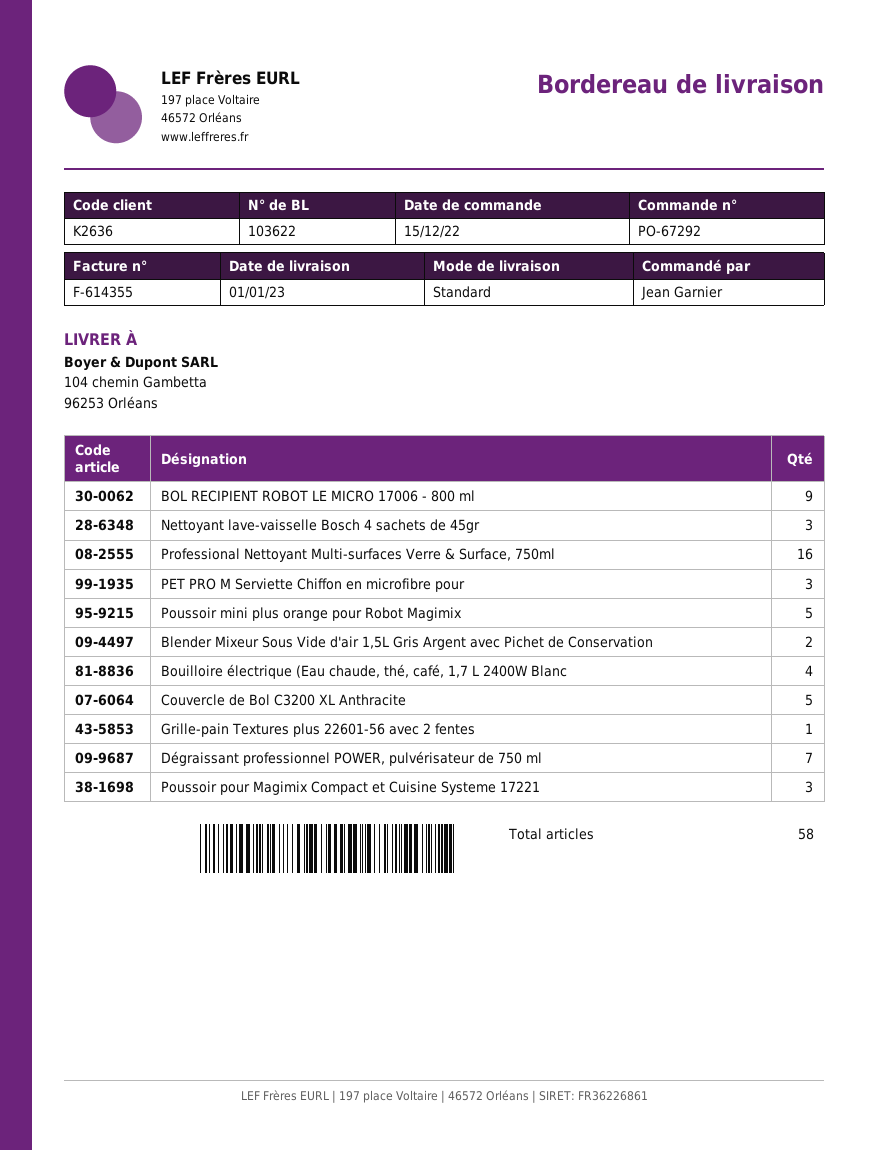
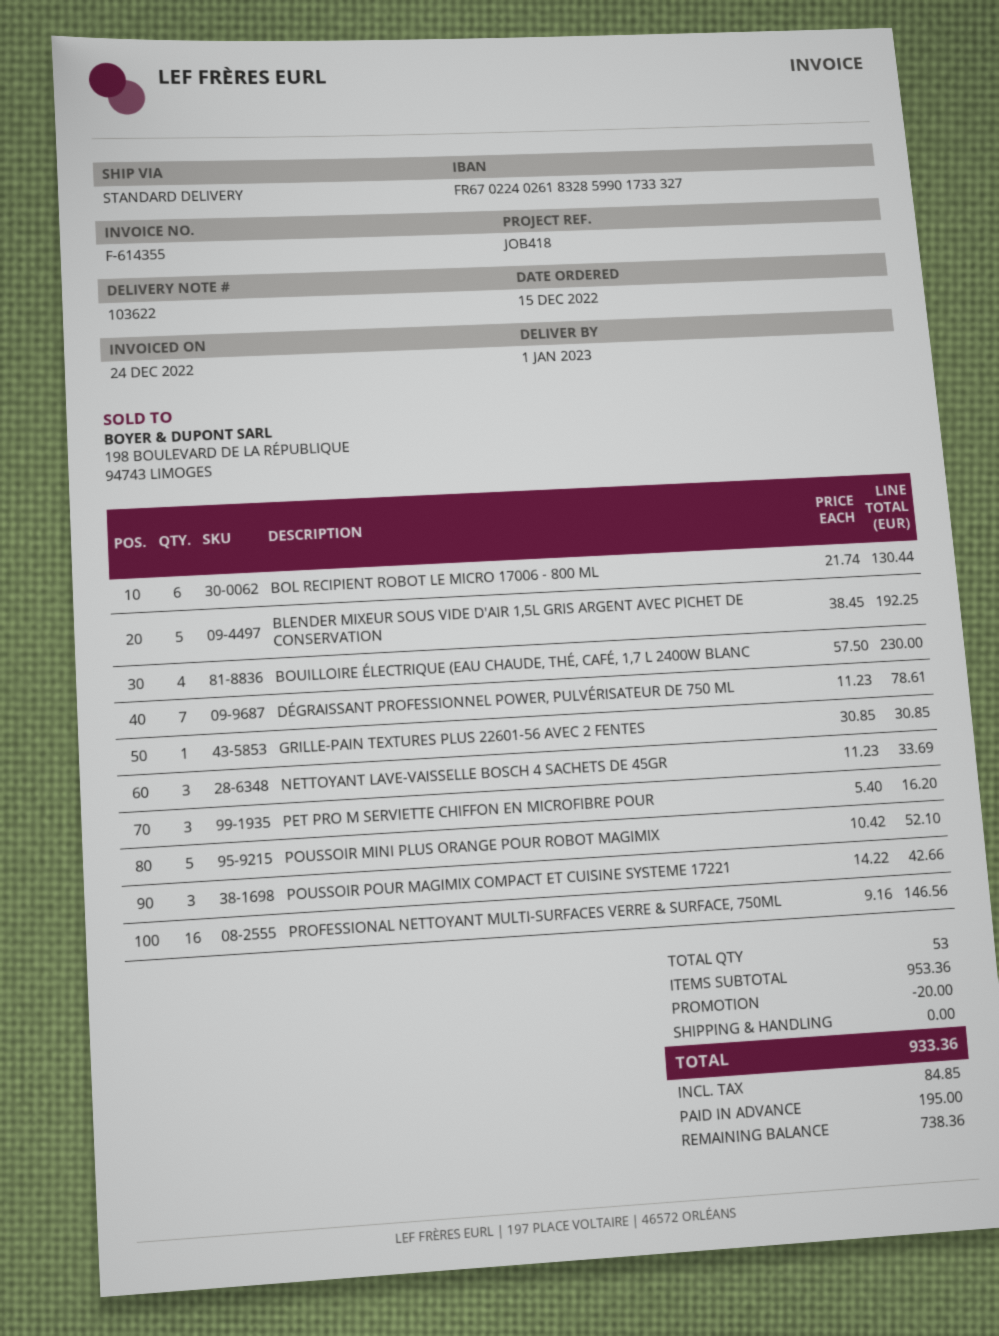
BOL RECIPIENT ROBOT LE MICRO 17006 - 800 ml: 9 -> 6
Blender Mixeur Sous Vide d'air 1,5L Gris Argent avec Pichet de Conservation: 2 -> 5
Couvercle de Bol C3200 XL Anthracite: 5 -> none
total quantity: 58 -> 53

